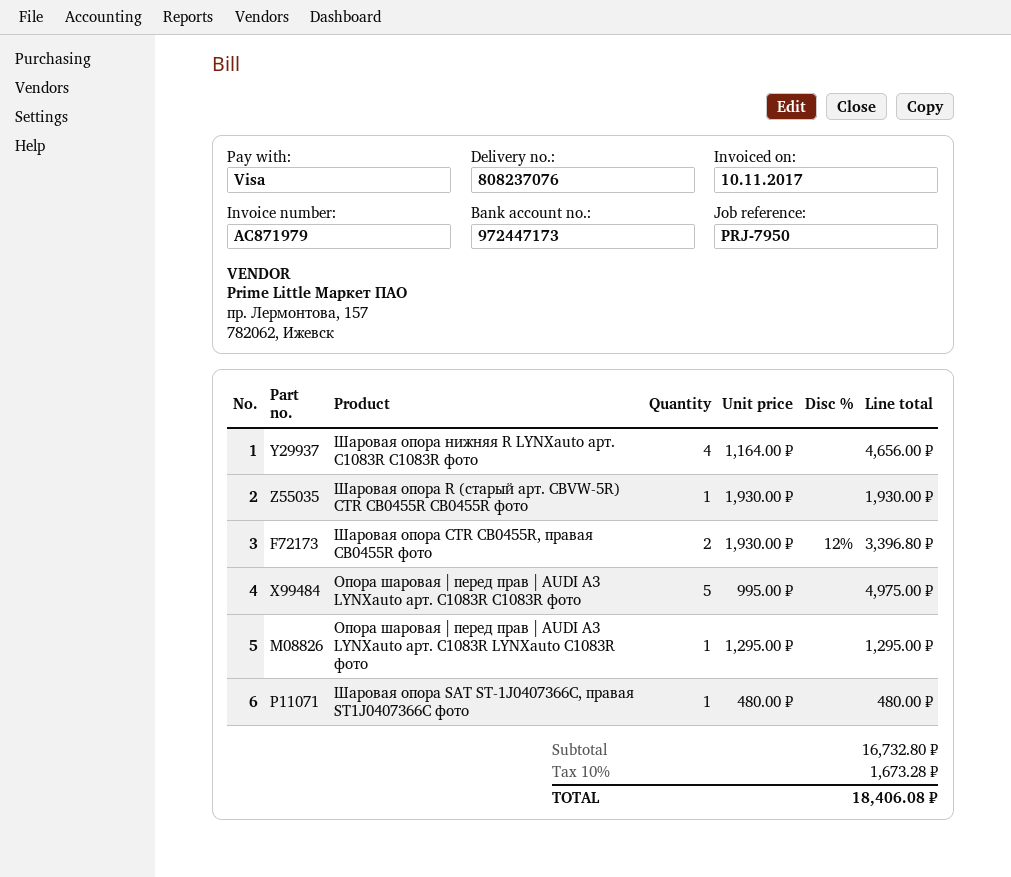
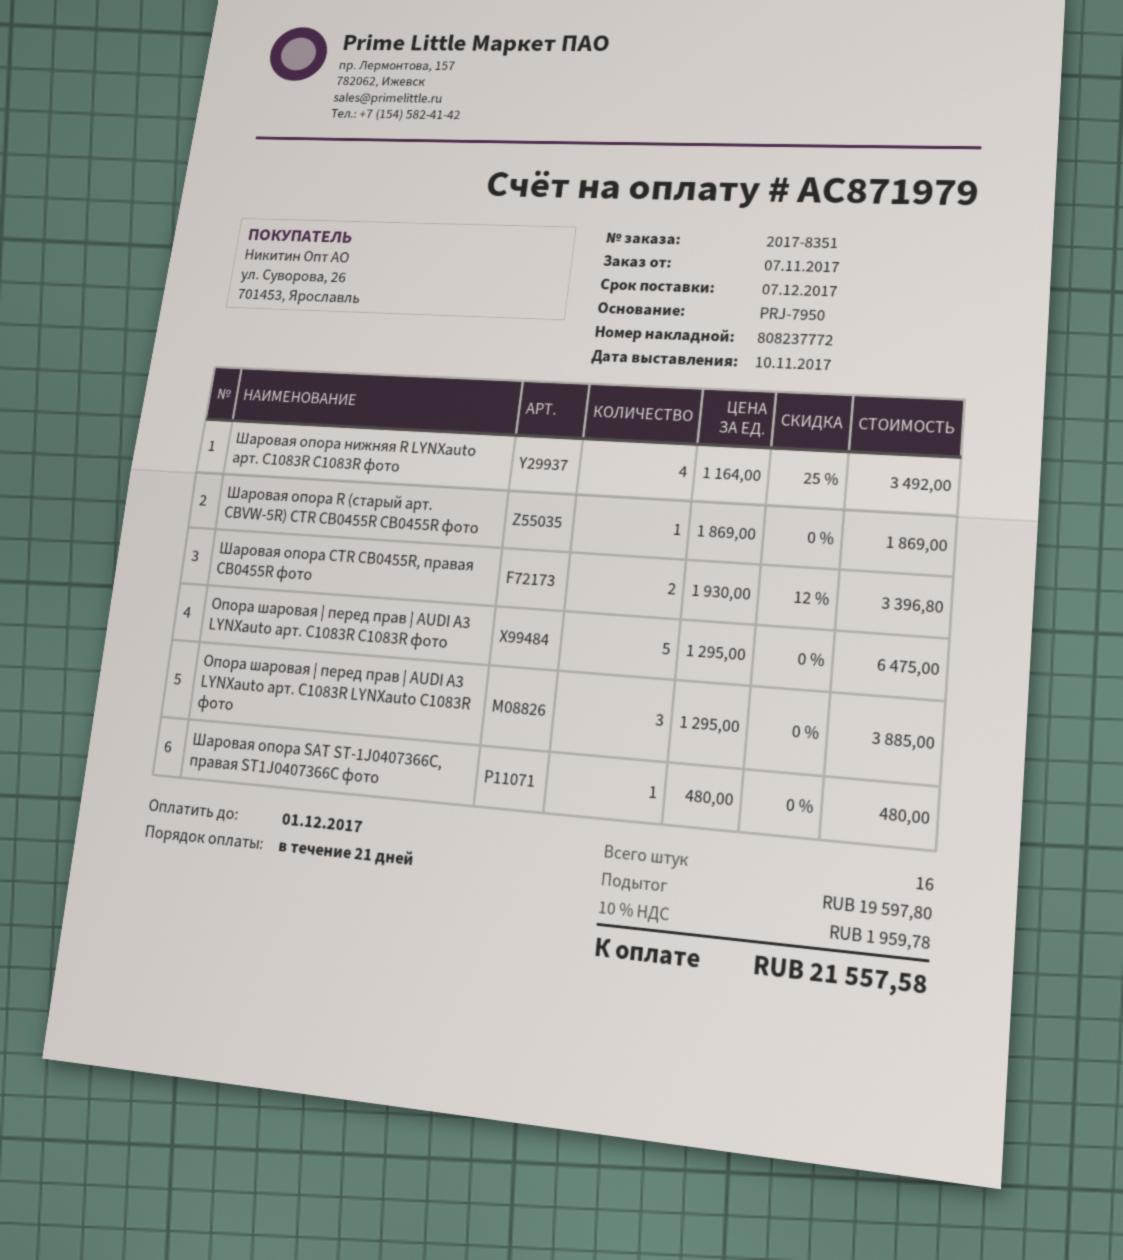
delivery note number: 808237076 -> 808237772
Шаровая опора нижняя R LYNXauto арт. C1083R C1083R фото: 4 x 1164.00 = 4656.00 -> 4 x 1164.00 - 25% = 3492.00
Шаровая опора R (старый арт. CBVW-5R) CTR CB0455R CB0455R фото: 1 x 1930.00 = 1930.00 -> 1 x 1869.00 = 1869.00
Опора шаровая | перед прав | AUDI A3 LYNXauto арт. C1083R C1083R фото: 5 x 995.00 = 4975.00 -> 5 x 1295.00 = 6475.00
Опора шаровая | перед прав | AUDI A3 LYNXauto арт. C1083R LYNXauto C1083R фото: 1 x 1295.00 = 1295.00 -> 3 x 1295.00 = 3885.00
subtotal: 16732.80 -> 19597.80
tax: 10% = 1673.28 -> 10% = 1959.78
total: 18406.08 -> 21557.58

